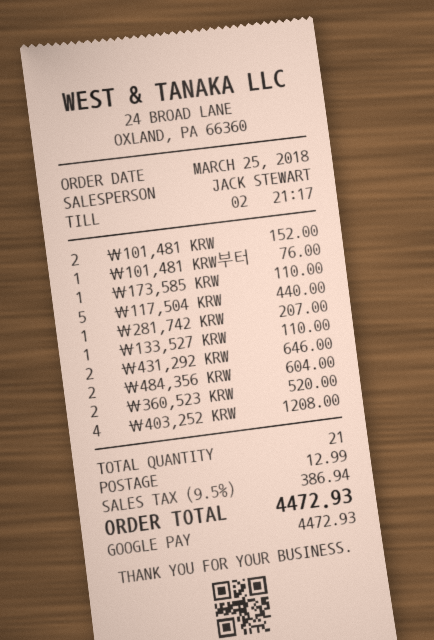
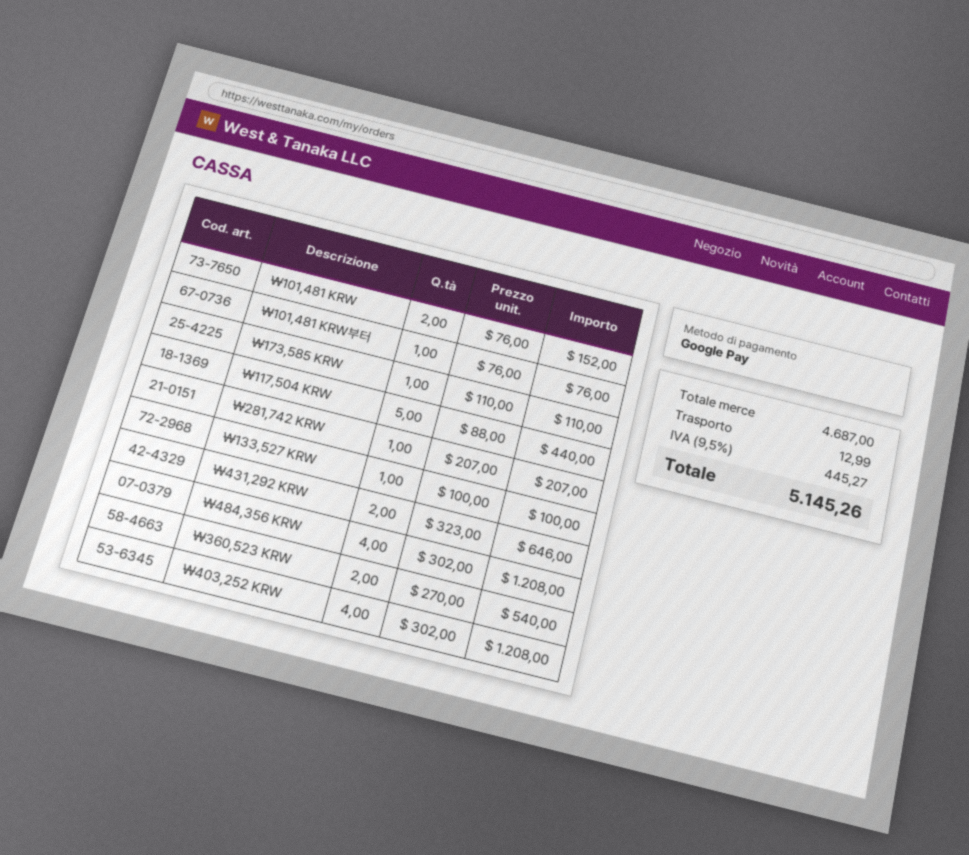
₩133,527 KRW: 1 for 110.00 -> 1 for 100.00
₩484,356 KRW: 2 for 604.00 -> 4 for 1208.00
₩360,523 KRW: 2 for 520.00 -> 2 for 540.00
tax: 9.5% = 386.94 -> 9.5% = 445.27
total: 4472.93 -> 5145.26

